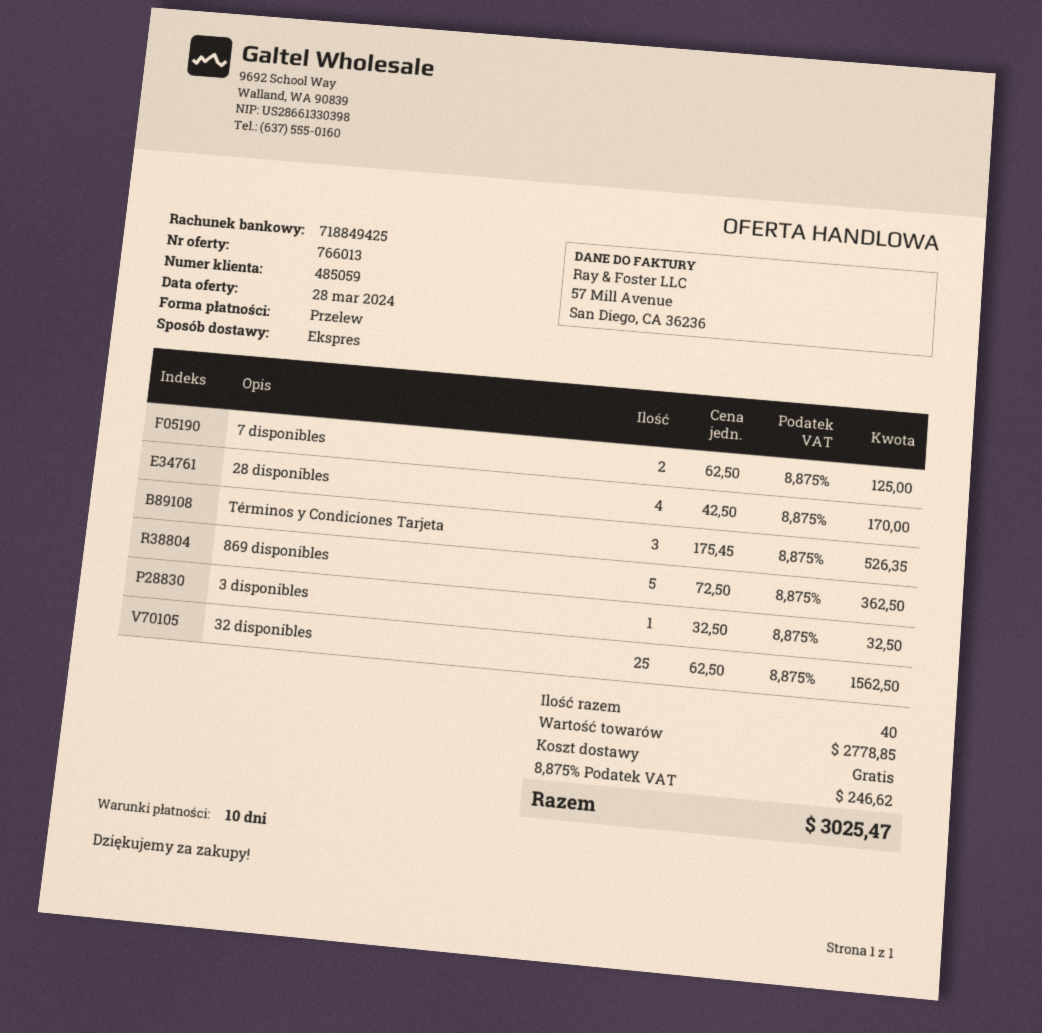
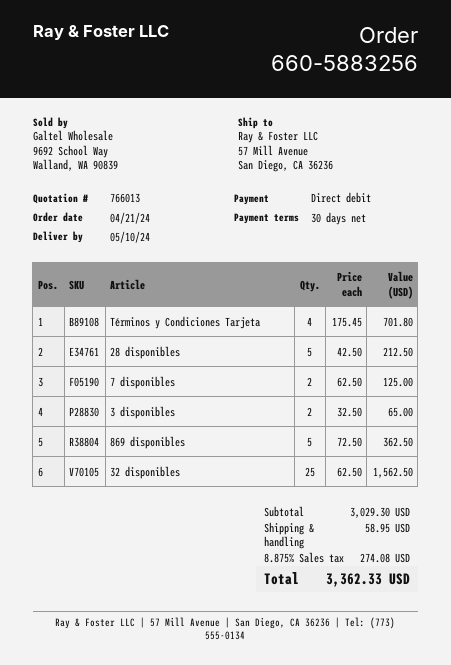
payment terms: 10 days -> 30 days
payment method: bank transfer -> direct debit
28 disponibles: 4 x 42.50 = 170.00 -> 5 x 42.50 = 212.50
Términos y Condiciones Tarjeta: 3 x 175.45 = 526.35 -> 4 x 175.45 = 701.80
3 disponibles: 1 x 32.50 = 32.50 -> 2 x 32.50 = 65.00
subtotal: 2778.85 -> 3029.30
shipping: 0.00 -> 58.95
tax: 8.875% = 246.62 -> 8.875% = 274.08
total: 3025.47 -> 3362.33

